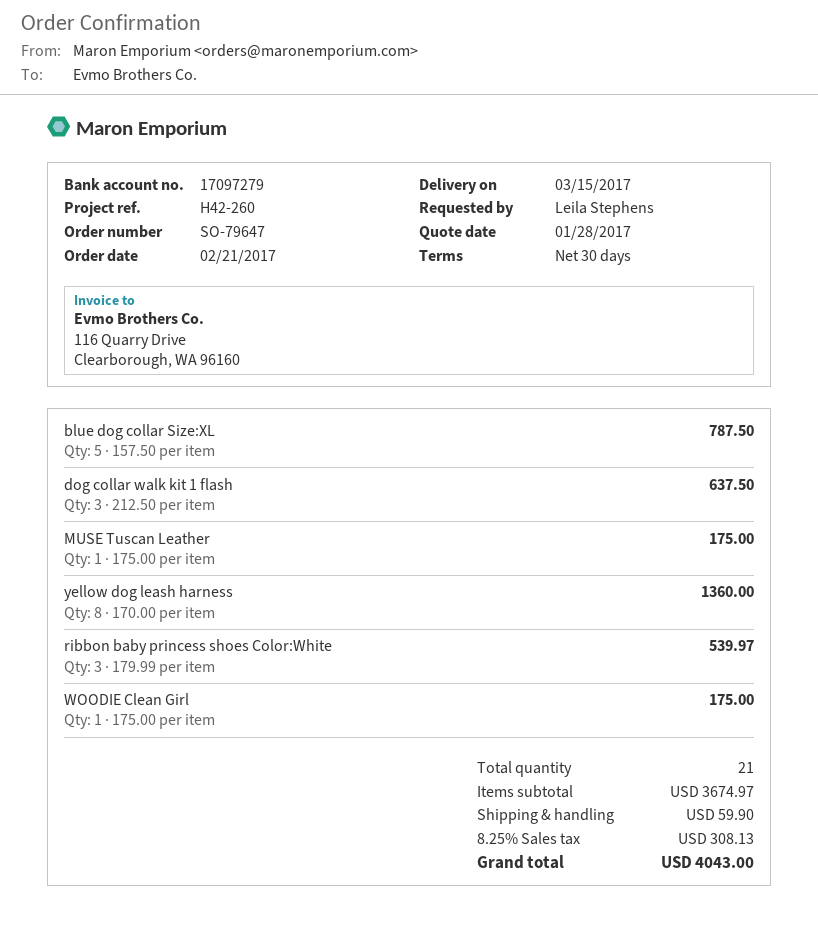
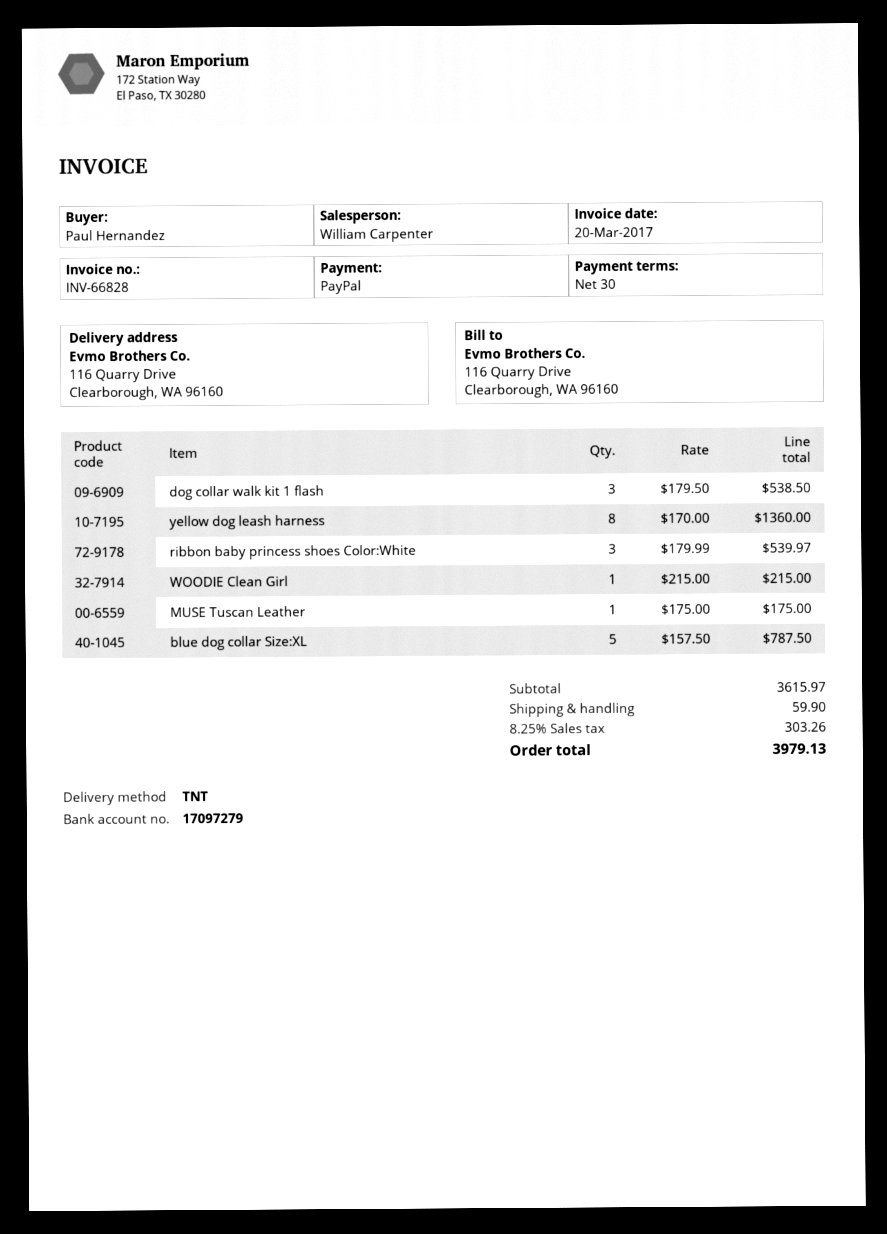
ordered by: Leila Stephens -> Paul Hernandez
dog collar walk kit 1 flash: 3 x 212.50 = 637.50 -> 3 x 179.50 = 538.50
WOODIE Clean Girl: 1 x 175.00 = 175.00 -> 1 x 215.00 = 215.00
subtotal: 3674.97 -> 3615.97
tax: 8.25% = 308.13 -> 8.25% = 303.26
total: 4043.00 -> 3979.13

